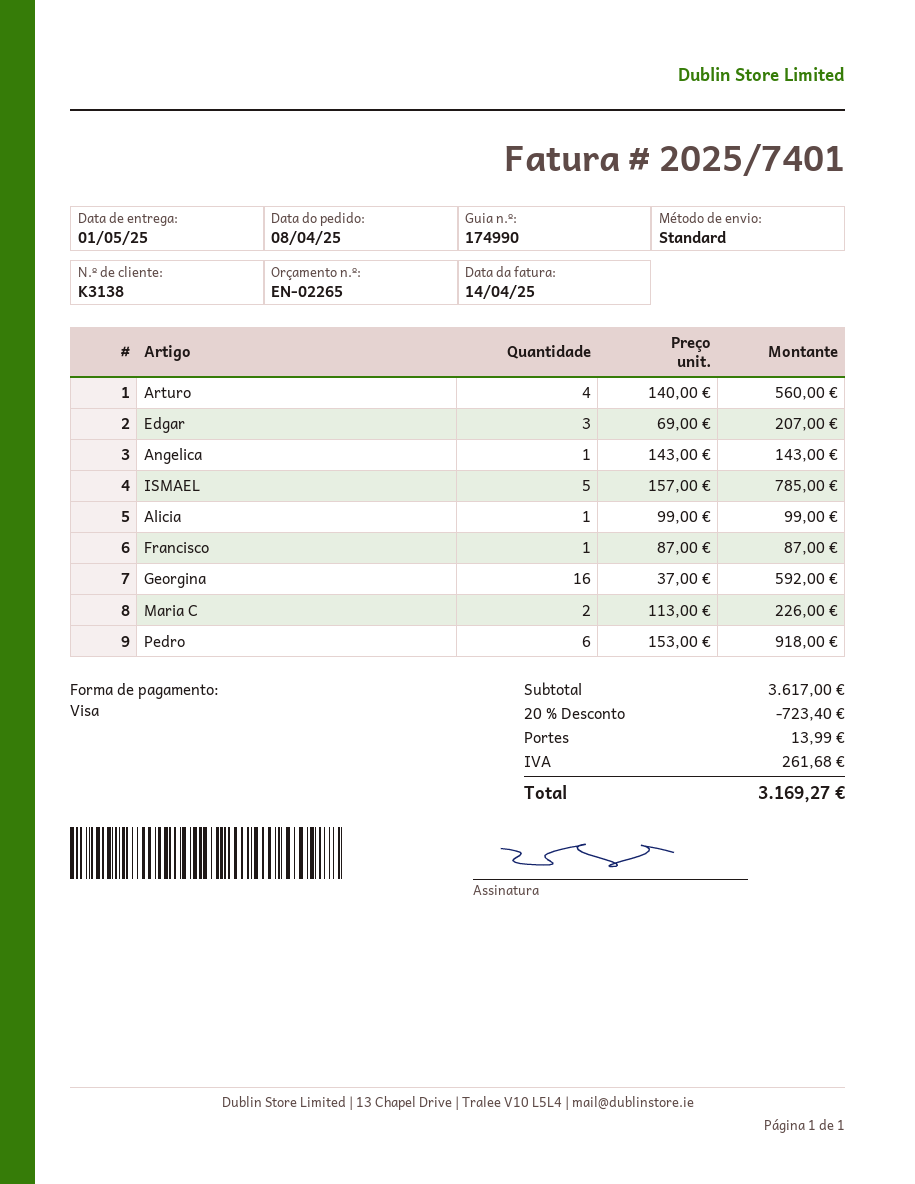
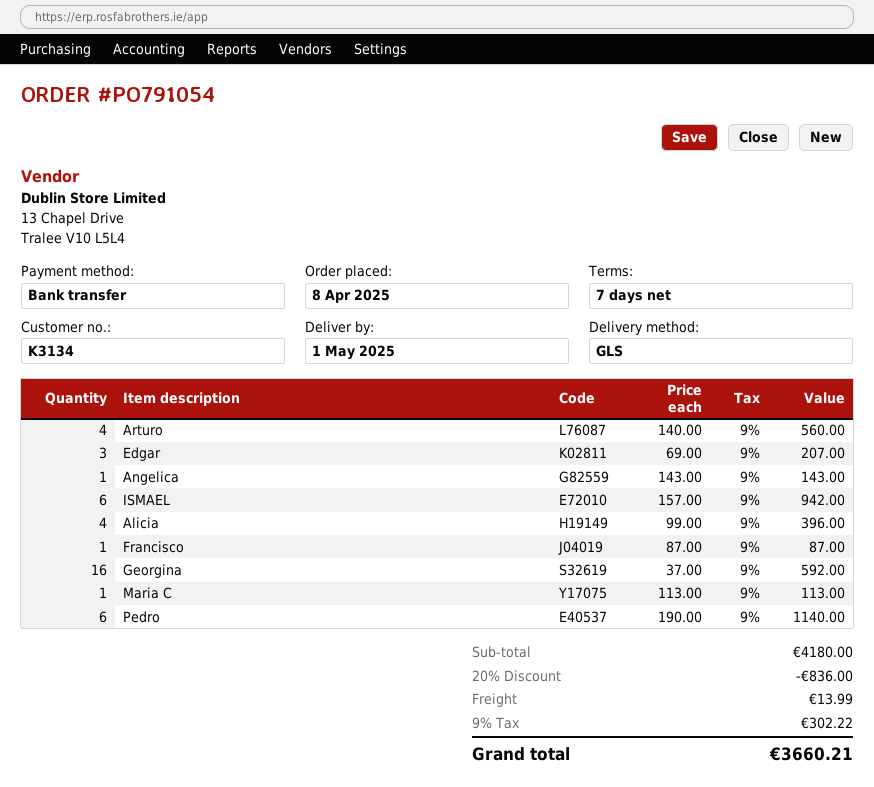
customer number: K3138 -> K3134
payment method: Visa -> bank transfer
shipping method: standard -> GLS
ISMAEL: 5 x 157.00 = 785.00 -> 6 x 157.00 = 942.00
Alicia: 1 x 99.00 = 99.00 -> 4 x 99.00 = 396.00
Maria C: 2 x 113.00 = 226.00 -> 1 x 113.00 = 113.00
Pedro: 6 x 153.00 = 918.00 -> 6 x 190.00 = 1140.00
subtotal: 3617.00 -> 4180.00
discount: 20% = 723.40 -> 20% = 836.00
tax: 261.68 -> 302.22
total: 3169.27 -> 3660.21

